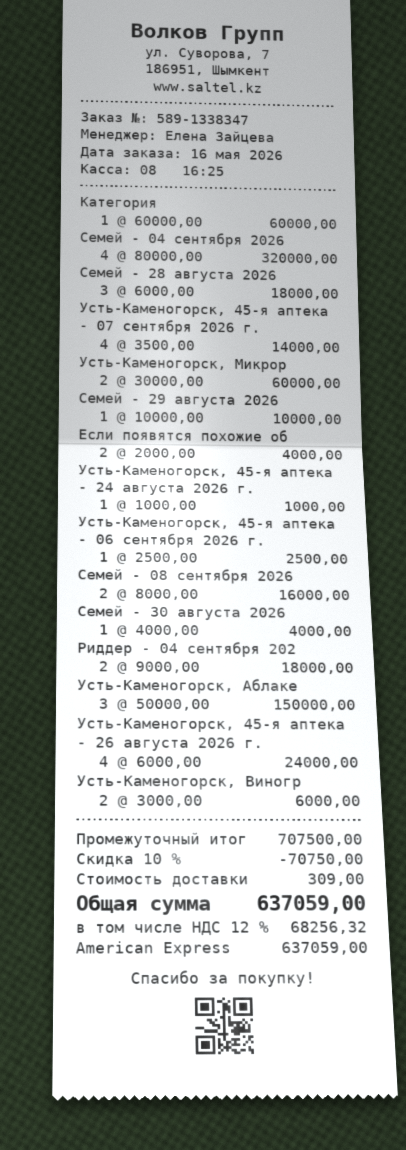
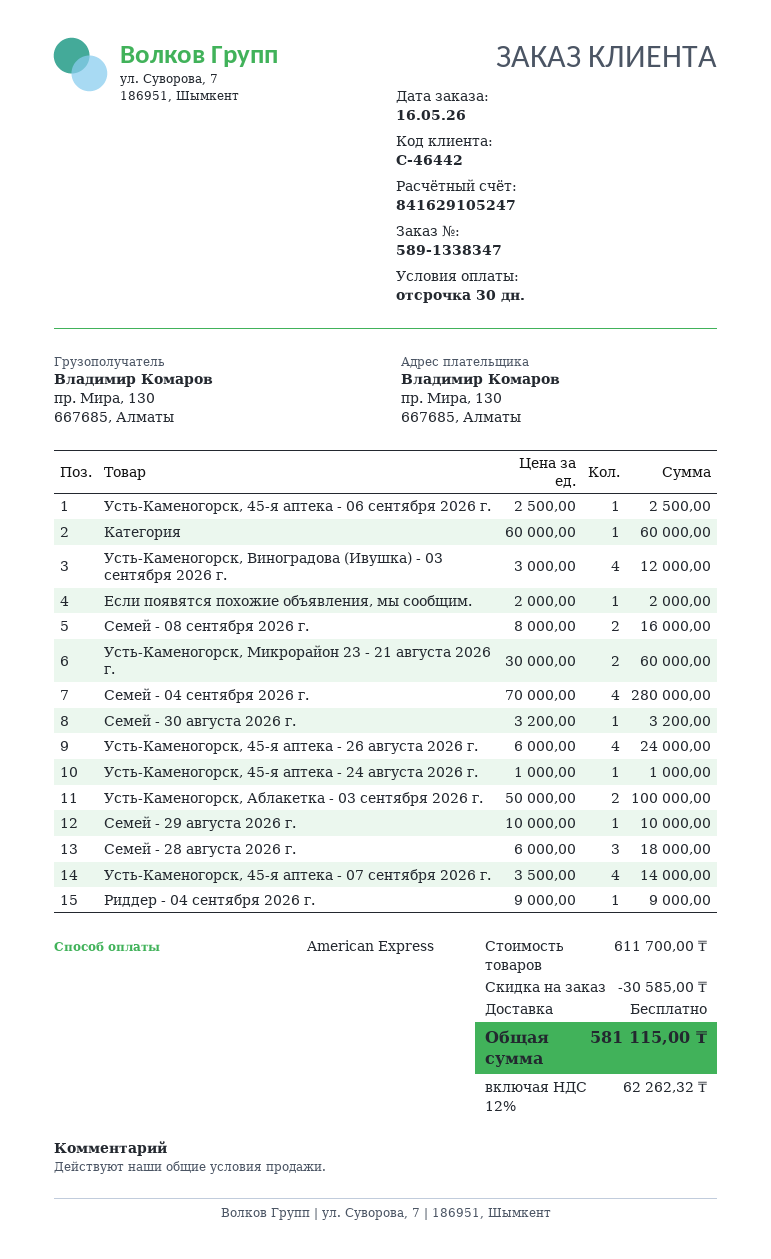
Семей - 04 сентября 2026: 4 x 80000.00 = 320000.00 -> 4 x 70000.00 = 280000.00
Если появятся похожие об: 2 x 2000.00 = 4000.00 -> 1 x 2000.00 = 2000.00
Семей - 30 августа 2026: 1 x 4000.00 = 4000.00 -> 1 x 3200.00 = 3200.00
Риддер - 04 сентября 202: 2 x 9000.00 = 18000.00 -> 1 x 9000.00 = 9000.00
Усть-Каменогорск, Аблаке: 3 x 50000.00 = 150000.00 -> 2 x 50000.00 = 100000.00
Усть-Каменогорск, Виногр: 2 x 3000.00 = 6000.00 -> 4 x 3000.00 = 12000.00
subtotal: 707500.00 -> 611700.00
discount: 70750.00 -> 30585.00
shipping: 309.00 -> 0.00
tax: 12% = 68256.32 -> 12% = 62262.32
total: 637059.00 -> 581115.00

